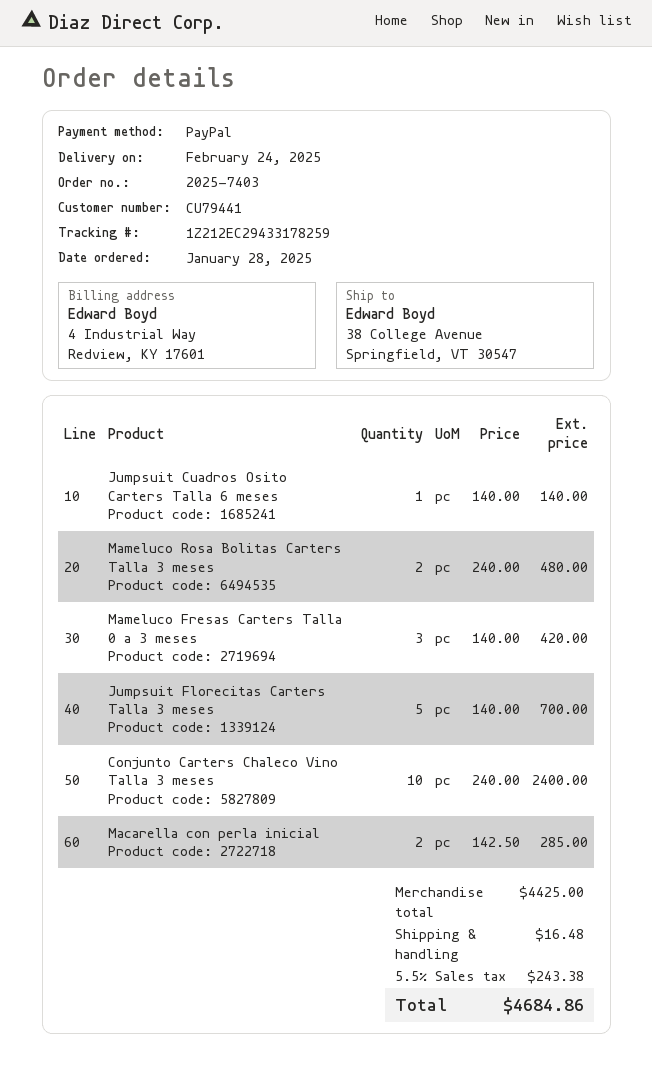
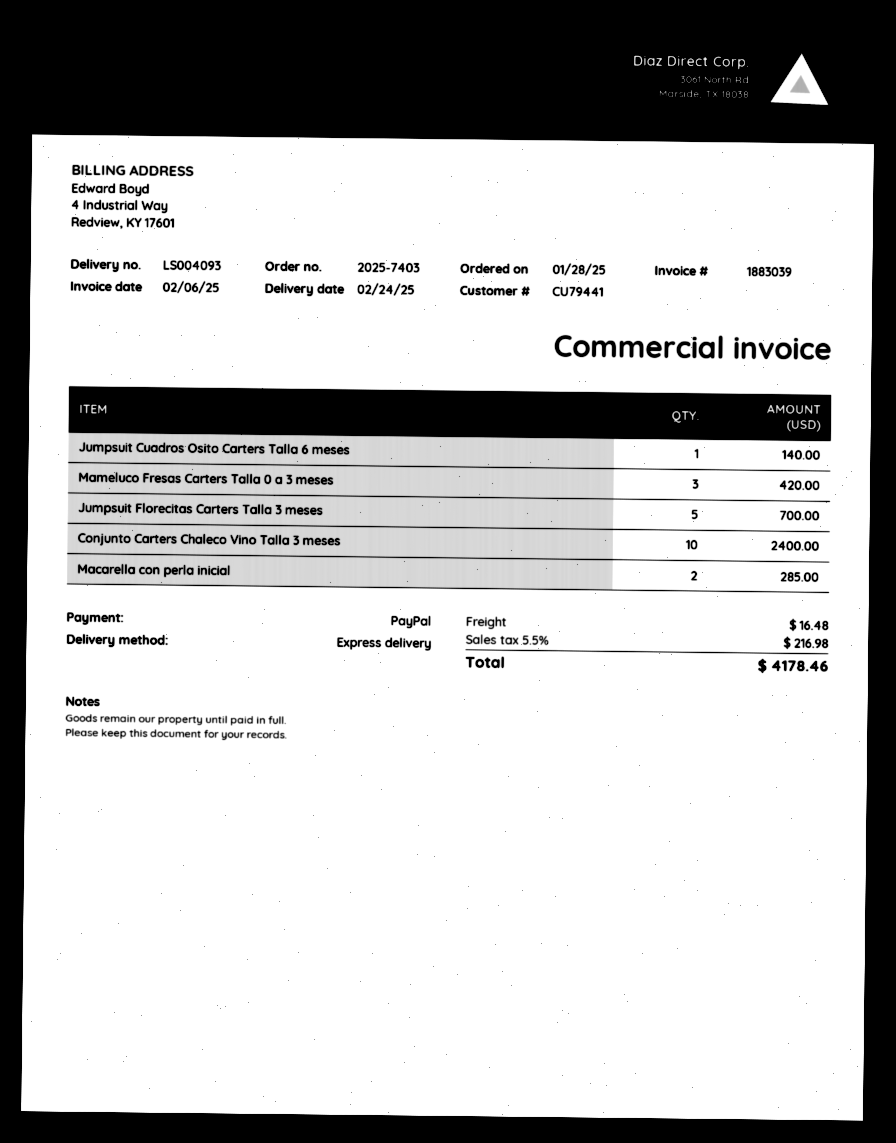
Mameluco Rosa Bolitas Carters Talla 3 meses: 2 for 480.00 -> none
tax: 5.5% = 243.38 -> 5.5% = 216.98
total: 4684.86 -> 4178.46

